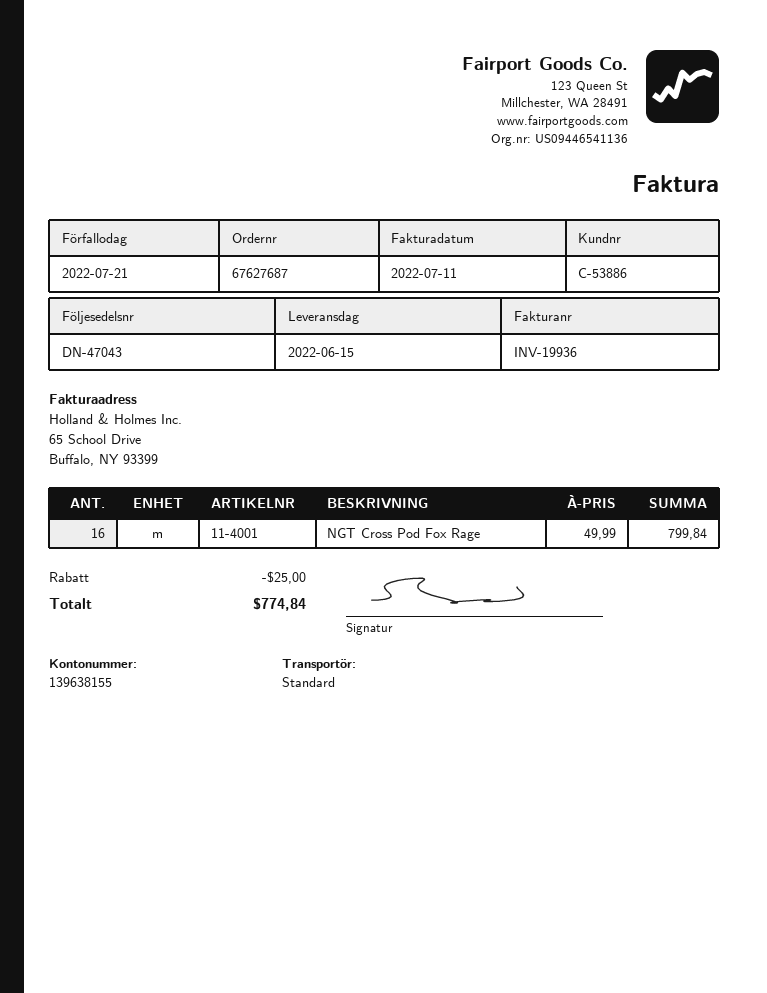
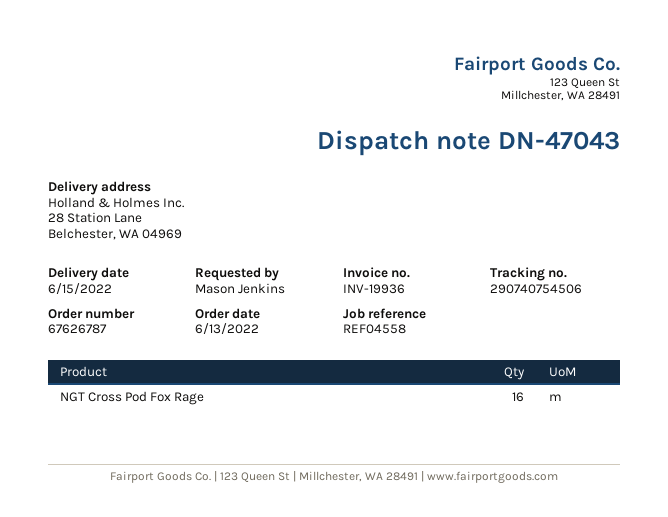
order number: 67627687 -> 67626787

